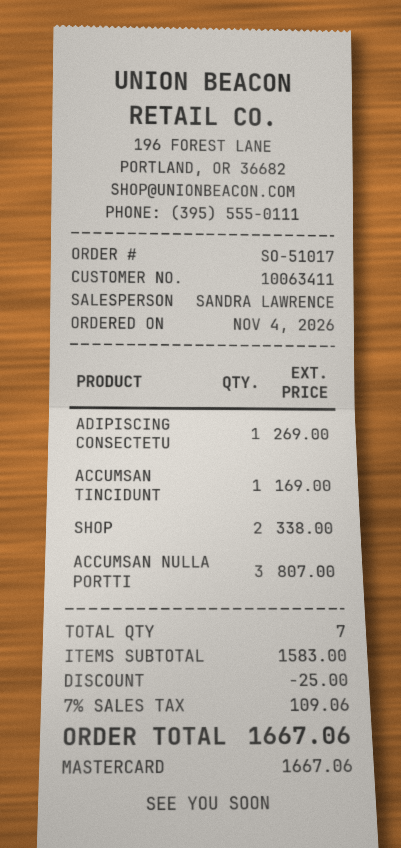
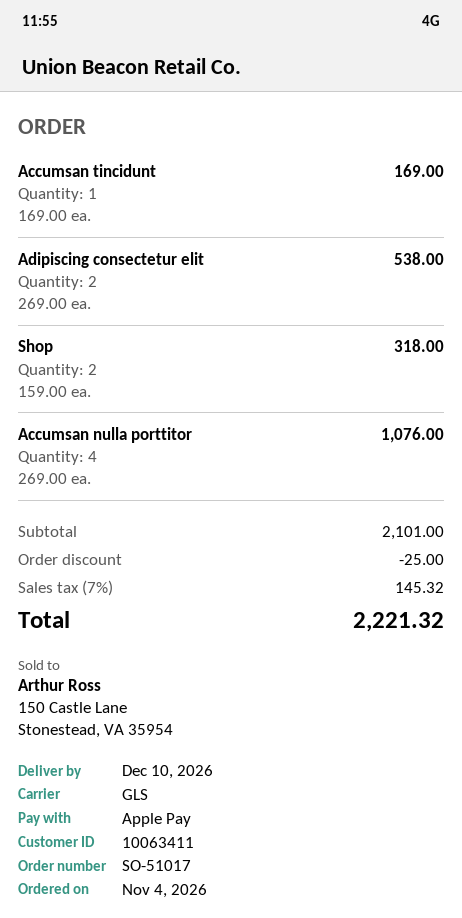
payment method: Mastercard -> Apple Pay
ADIPISCING CONSECTETU: 1 for 269.00 -> 2 for 538.00
SHOP: 2 for 338.00 -> 2 for 318.00
ACCUMSAN NULLA PORTTI: 3 for 807.00 -> 4 for 1076.00
subtotal: 1583.00 -> 2101.00
tax: 7% = 109.06 -> 7% = 145.32
total: 1667.06 -> 2221.32

